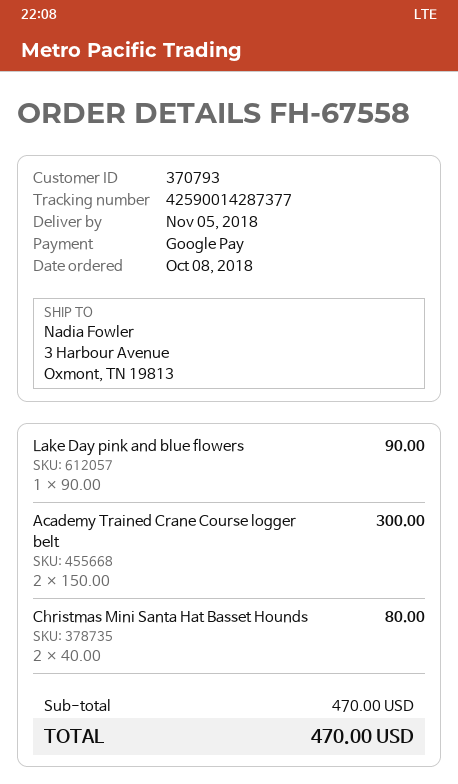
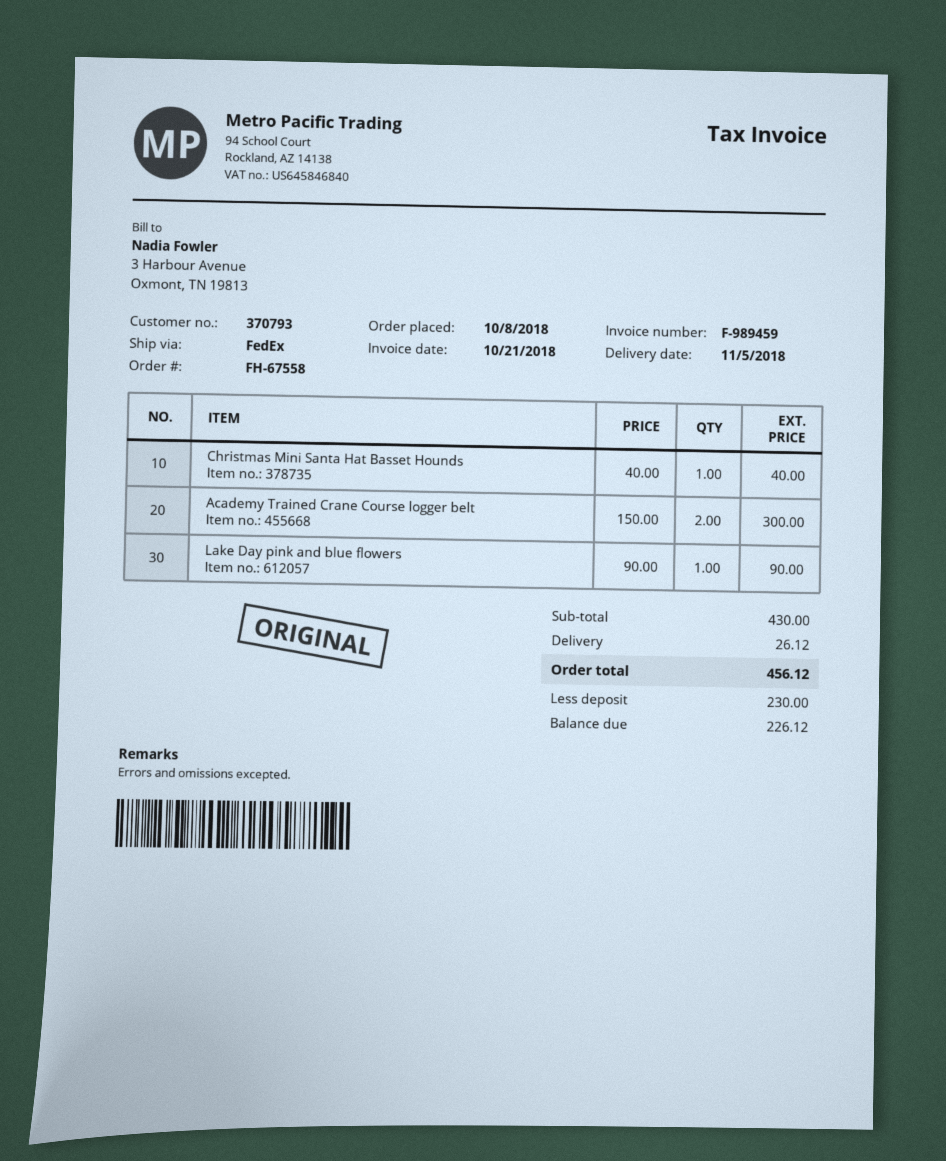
Christmas Mini Santa Hat Basset Hounds: 2 x 40.00 = 80.00 -> 1 x 40.00 = 40.00
subtotal: 470.00 -> 430.00
shipping: none -> 26.12
total: 470.00 -> 456.12

